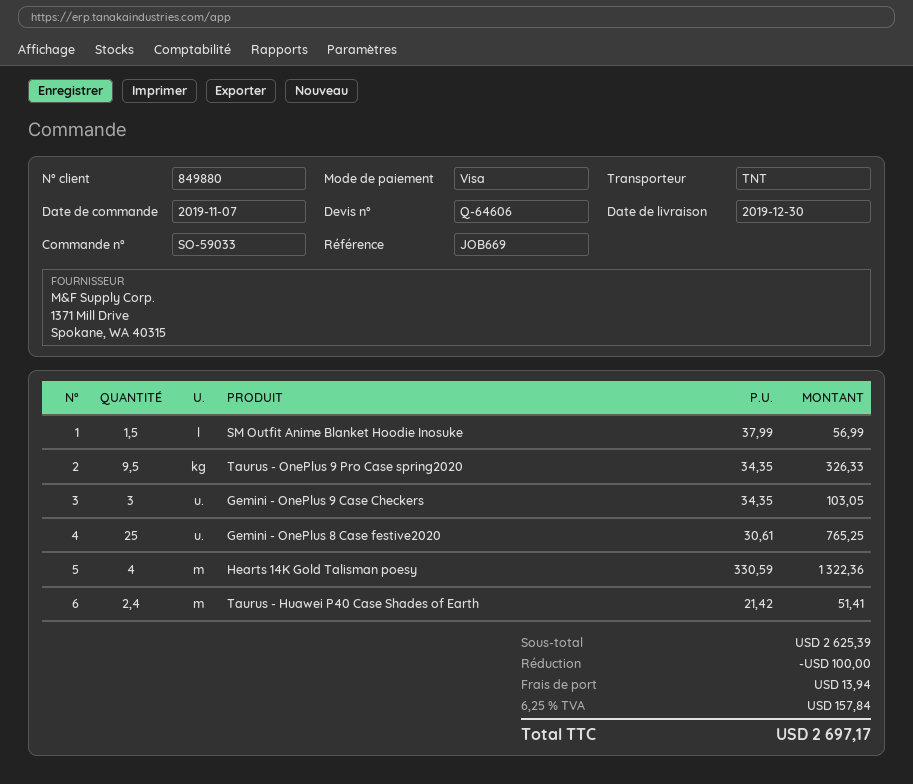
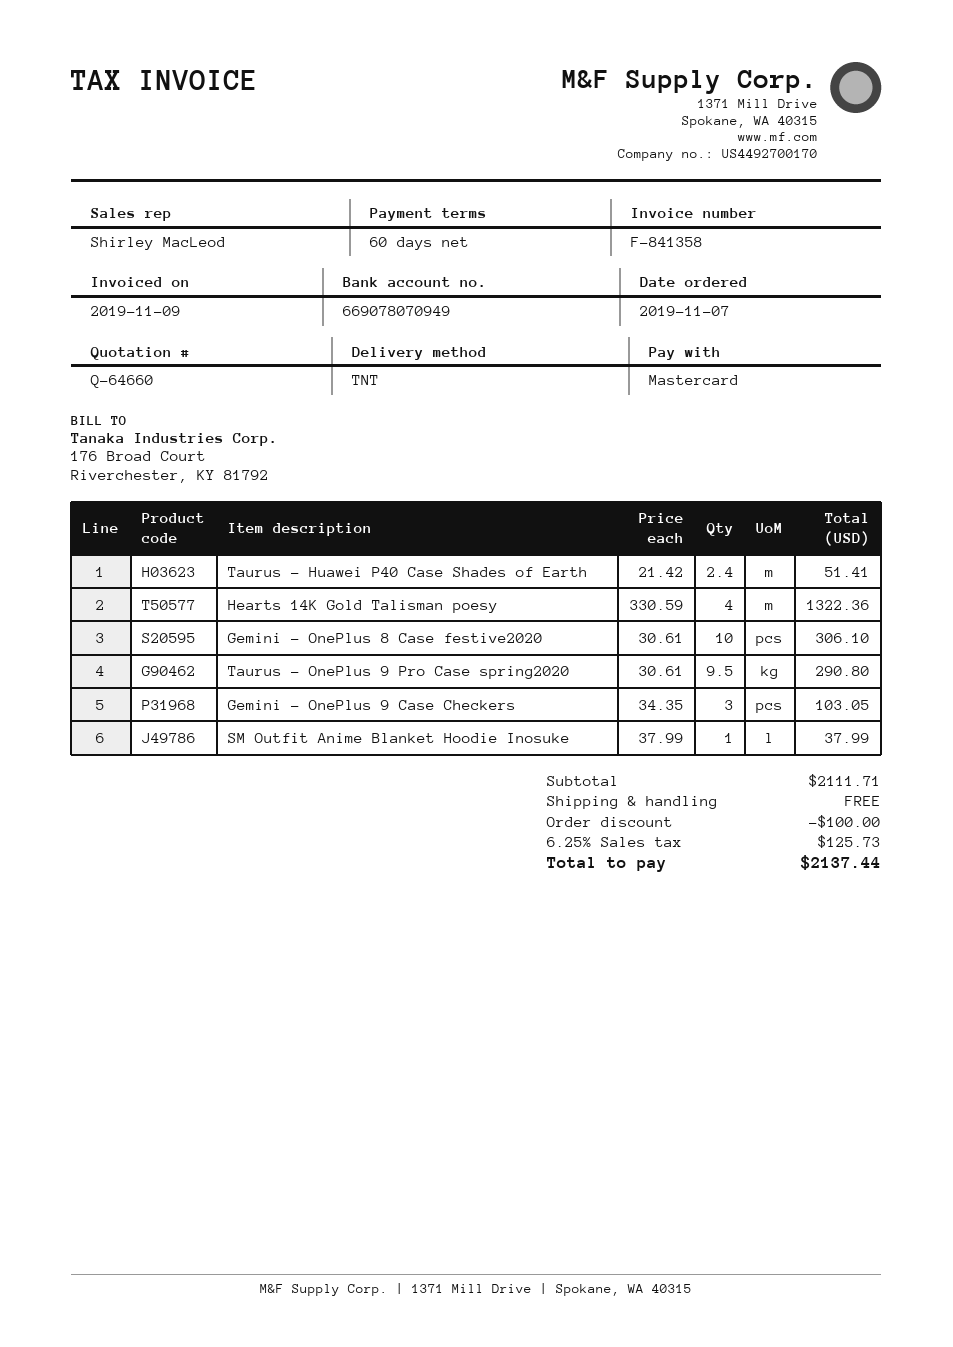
quote number: Q-64606 -> Q-64660
payment method: Visa -> Mastercard
SM Outfit Anime Blanket Hoodie Inosuke: 1.5 x 37.99 = 56.99 -> 1 x 37.99 = 37.99
Taurus - OnePlus 9 Pro Case spring2020: 9.5 x 34.35 = 326.33 -> 9.5 x 30.61 = 290.80
Gemini - OnePlus 8 Case festive2020: 25 x 30.61 = 765.25 -> 10 x 30.61 = 306.10
subtotal: 2625.39 -> 2111.71
shipping: 13.94 -> 0.00
tax: 6.25% = 157.84 -> 6.25% = 125.73
total: 2697.17 -> 2137.44

